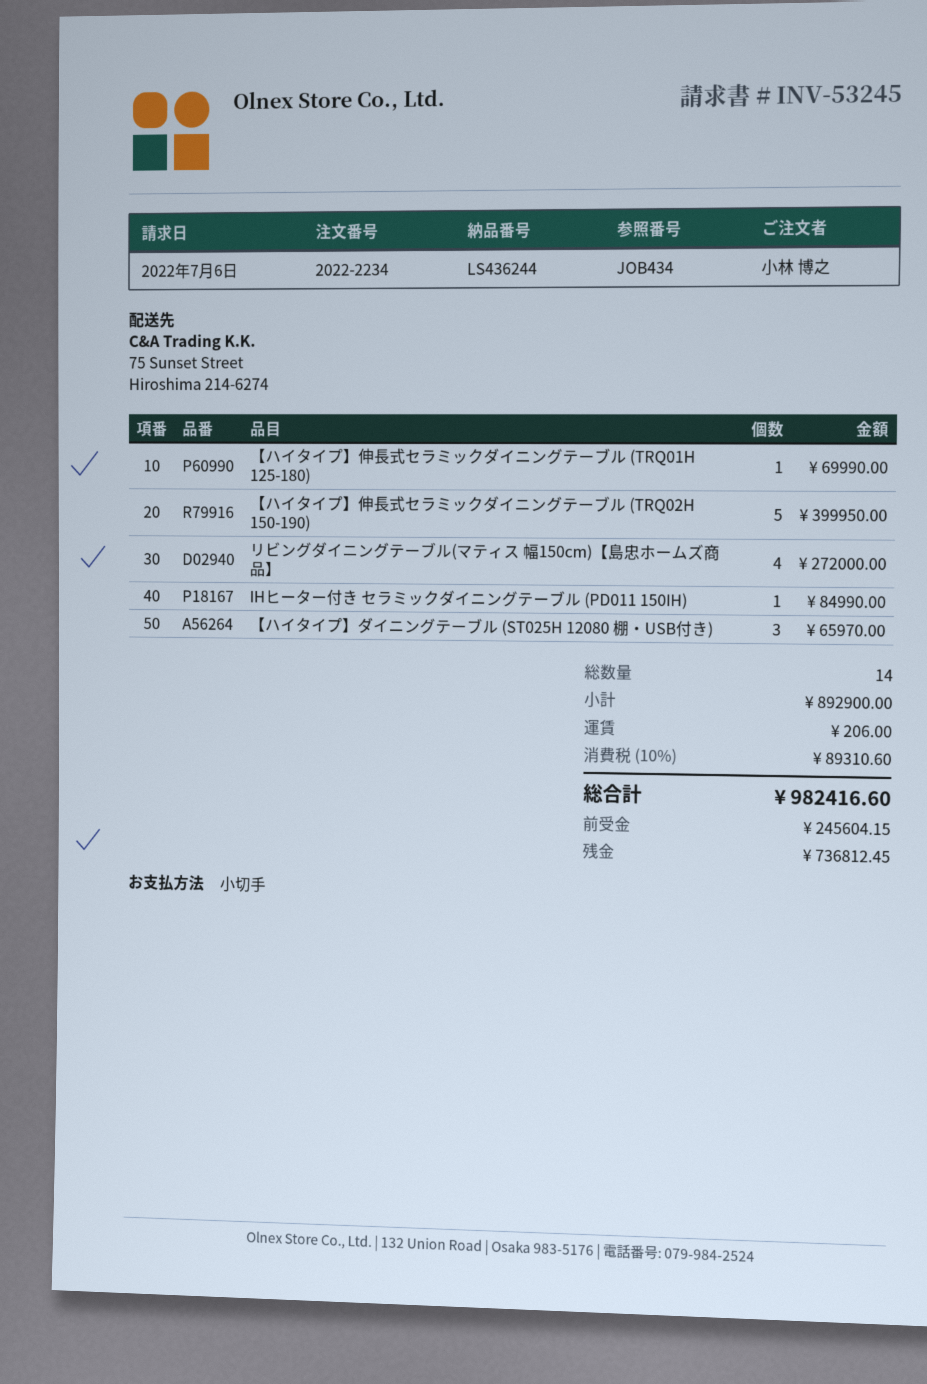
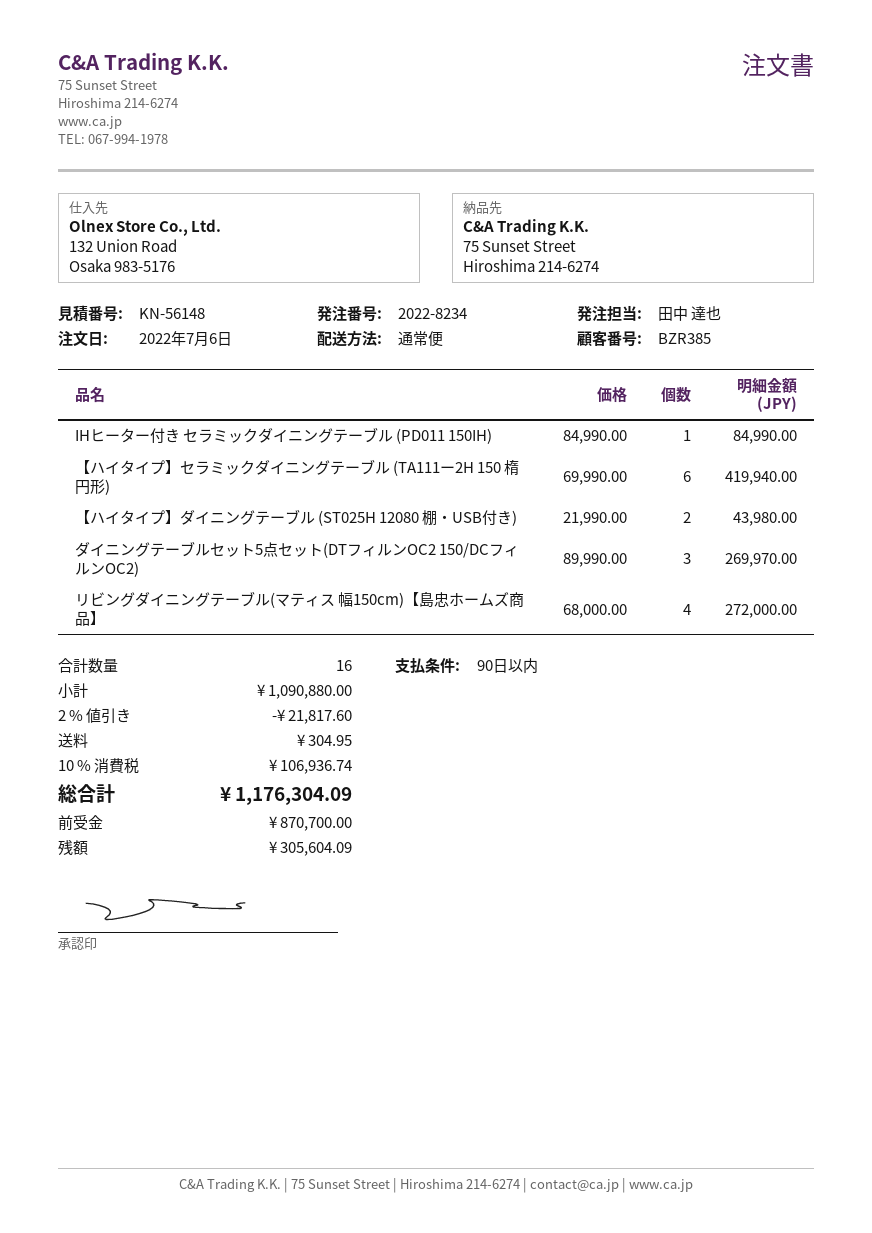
order number: 2022-2234 -> 2022-8234
ordered by: 小林 博之 -> 田中 達也
【ハイタイプ】伸長式セラミックダイニングテーブル (TRQ01H 125-180): 1 for 69990.00 -> none
【ハイタイプ】伸長式セラミックダイニングテーブル (TRQ02H 150-190): 5 for 399950.00 -> none
【ハイタイプ】ダイニングテーブル (ST025H 12080 棚・USB付き): 3 for 65970.00 -> 2 for 43980.00
【ハイタイプ】セラミックダイニングテーブル (TA111ー2H 150 楕円形): none -> 6 for 419940.00
ダイニングテーブルセット5点セット(DTフィルンOC2 150/DCフィルンOC2): none -> 3 for 269970.00
total quantity: 14 -> 16
subtotal: 892900.00 -> 1090880.00
discount: none -> 2% = 21817.60
shipping: 206.00 -> 304.95
tax: 10% = 89310.60 -> 10% = 106936.74
total: 982416.60 -> 1176304.09
deposit: 245604.15 -> 870700.00
balance: 736812.45 -> 305604.09

